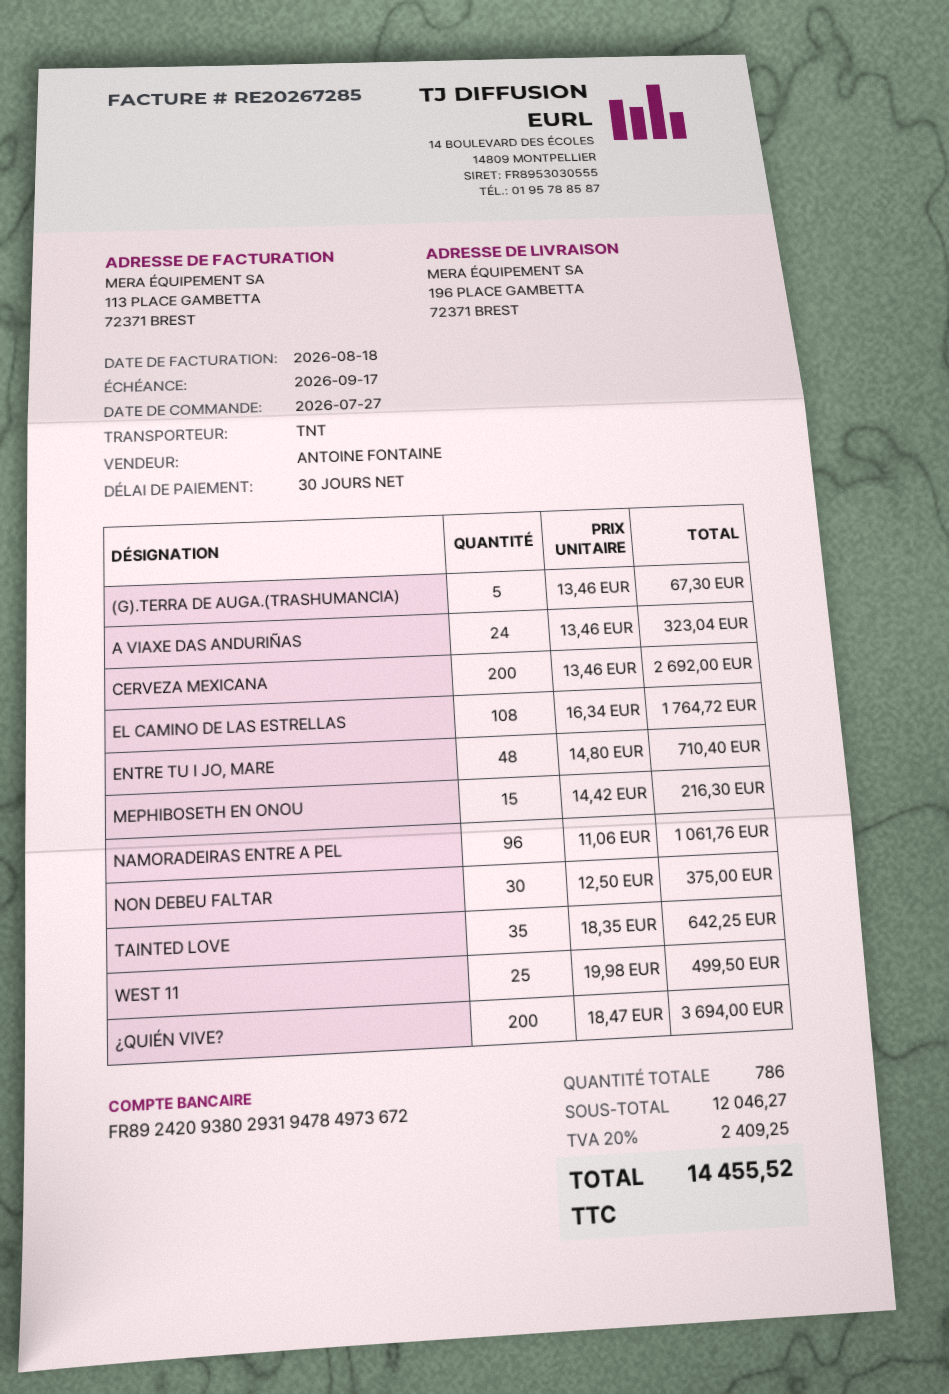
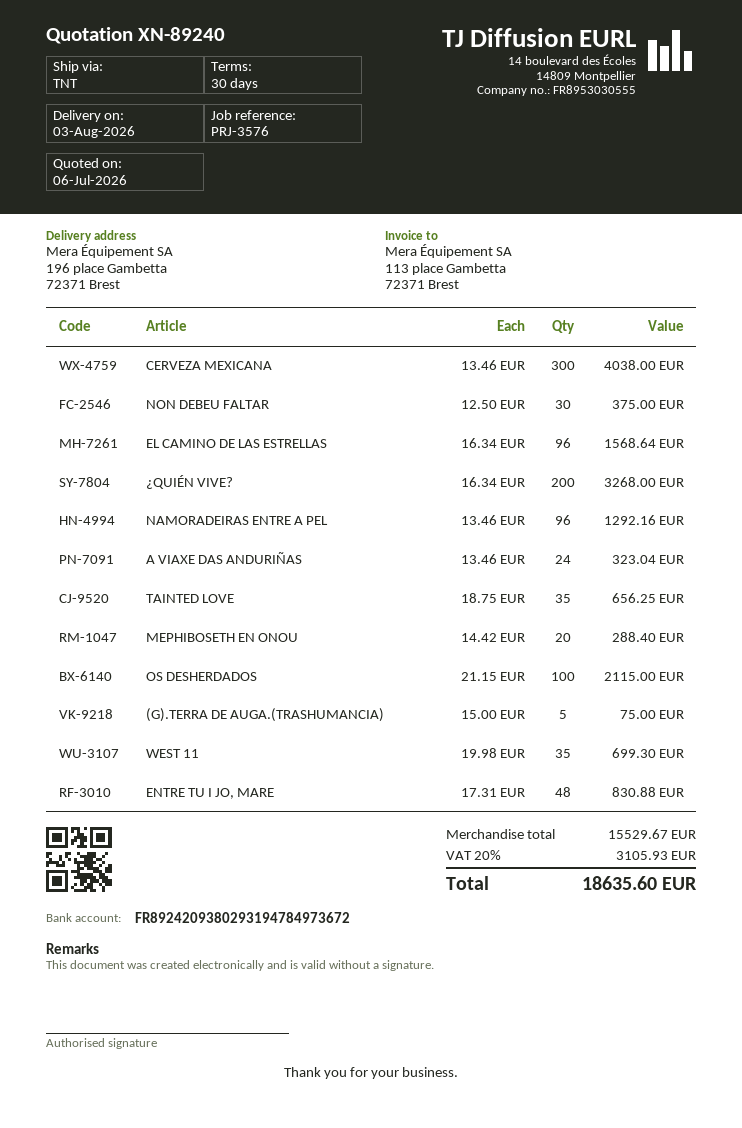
(G).TERRA DE AUGA.(TRASHUMANCIA): 5 x 13.46 = 67.30 -> 5 x 15.00 = 75.00
CERVEZA MEXICANA: 200 x 13.46 = 2692.00 -> 300 x 13.46 = 4038.00
EL CAMINO DE LAS ESTRELLAS: 108 x 16.34 = 1764.72 -> 96 x 16.34 = 1568.64
ENTRE TU I JO, MARE: 48 x 14.80 = 710.40 -> 48 x 17.31 = 830.88
MEPHIBOSETH EN ONOU: 15 x 14.42 = 216.30 -> 20 x 14.42 = 288.40
NAMORADEIRAS ENTRE A PEL: 96 x 11.06 = 1061.76 -> 96 x 13.46 = 1292.16
TAINTED LOVE: 35 x 18.35 = 642.25 -> 35 x 18.75 = 656.25
WEST 11: 25 x 19.98 = 499.50 -> 35 x 19.98 = 699.30
¿QUIÉN VIVE?: 200 x 18.47 = 3694.00 -> 200 x 16.34 = 3268.00
OS DESHERDADOS: none -> 100 x 21.15 = 2115.00
subtotal: 12046.27 -> 15529.67
tax: 20% = 2409.25 -> 20% = 3105.93
total: 14455.52 -> 18635.60

